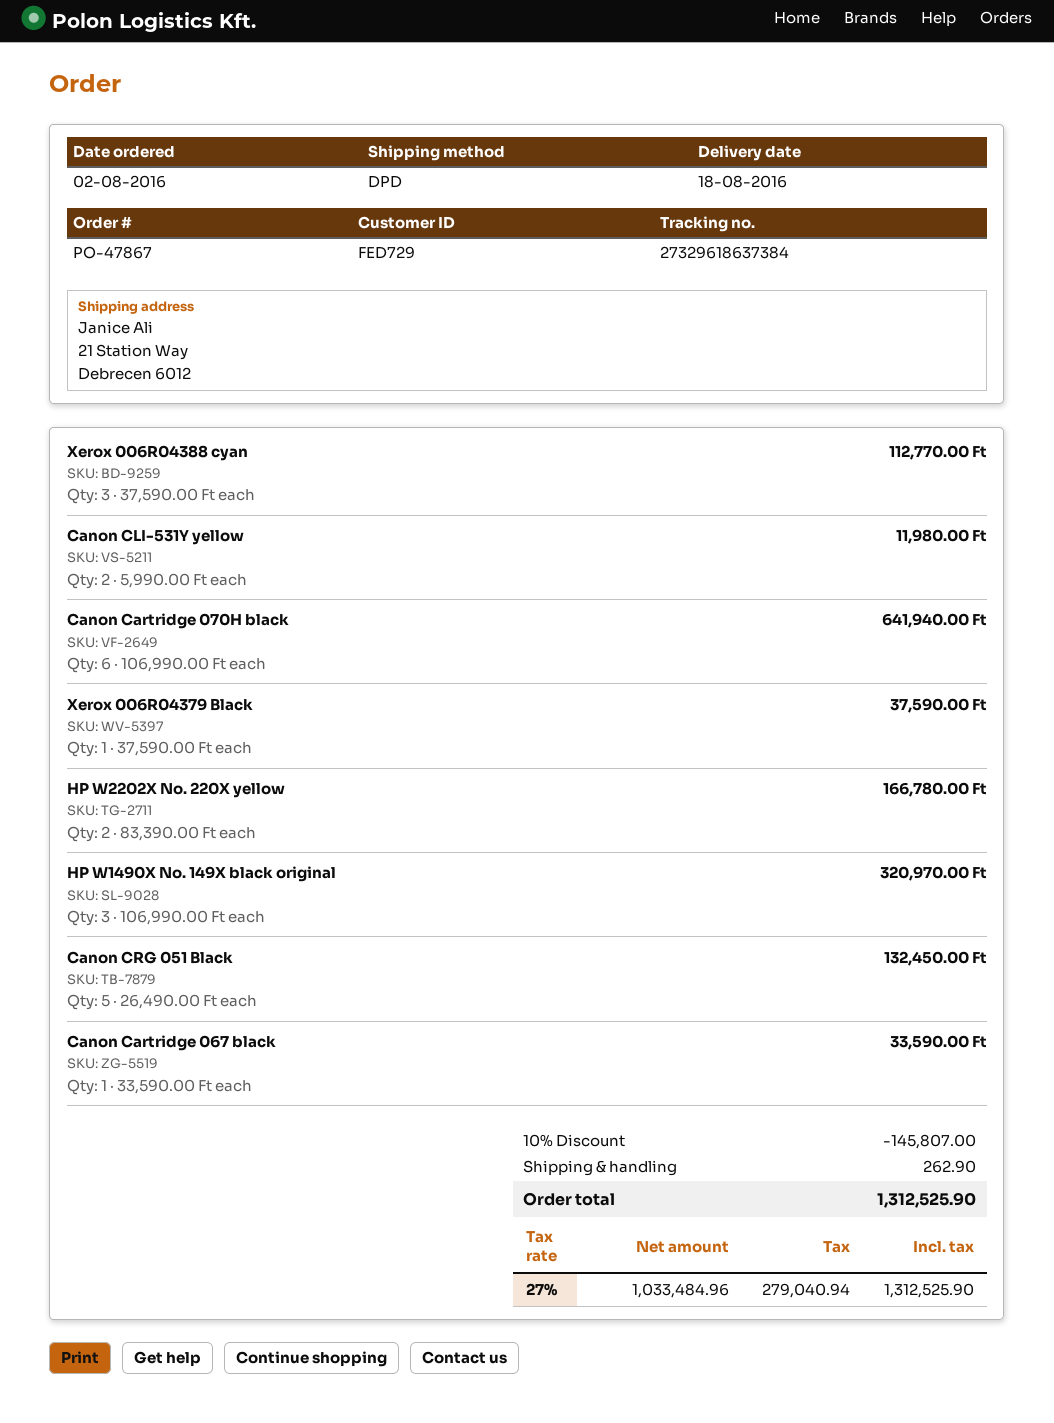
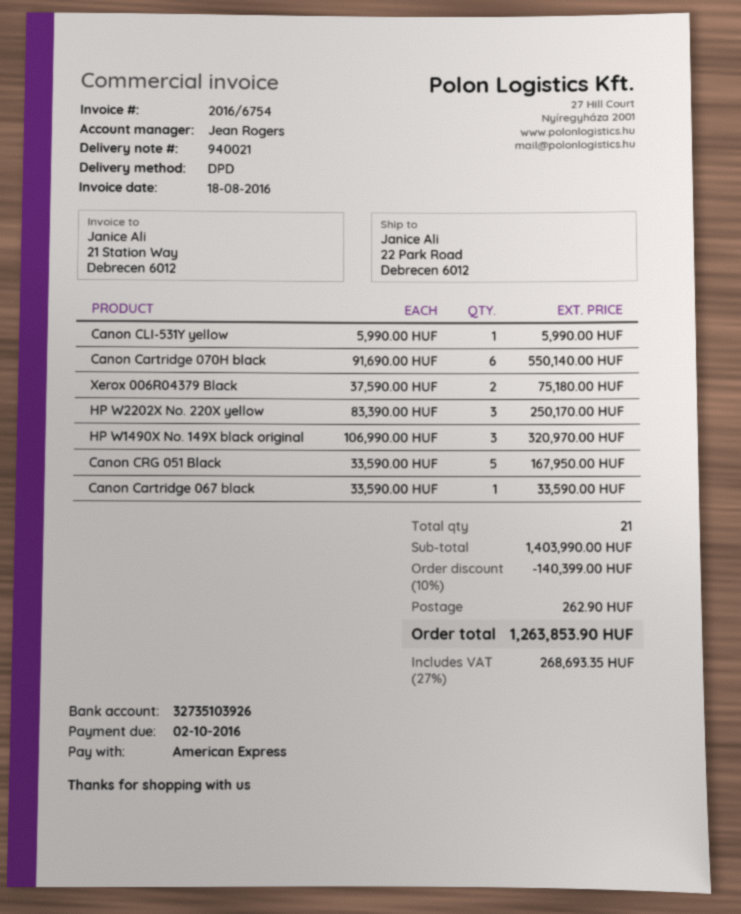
ship to: 21 Station Way, Debrecen 6012 -> 22 Park Road, Debrecen 6012
Xerox 006R04388 cyan: 3 x 37590.00 = 112770.00 -> none
Canon CLI-531Y yellow: 2 x 5990.00 = 11980.00 -> 1 x 5990.00 = 5990.00
Canon Cartridge 070H black: 6 x 106990.00 = 641940.00 -> 6 x 91690.00 = 550140.00
Xerox 006R04379 Black: 1 x 37590.00 = 37590.00 -> 2 x 37590.00 = 75180.00
HP W2202X No. 220X yellow: 2 x 83390.00 = 166780.00 -> 3 x 83390.00 = 250170.00
Canon CRG 051 Black: 5 x 26490.00 = 132450.00 -> 5 x 33590.00 = 167950.00
discount: 10% = 145807.00 -> 10% = 140399.00
tax: 27% = 279040.94 -> 27% = 268693.35
total: 1312525.90 -> 1263853.90

